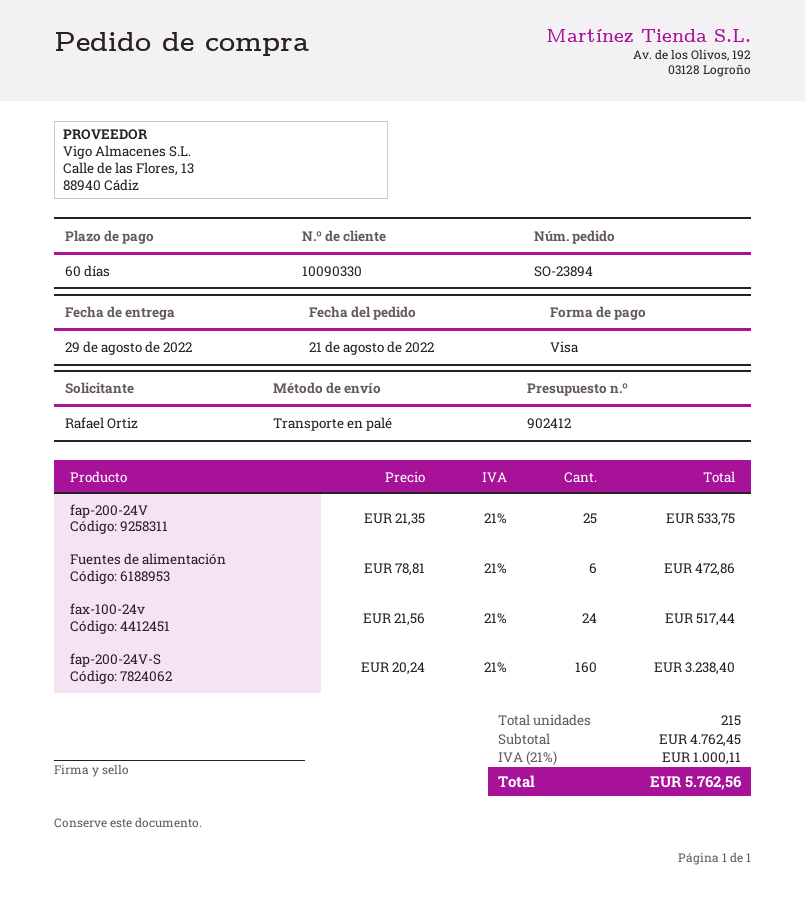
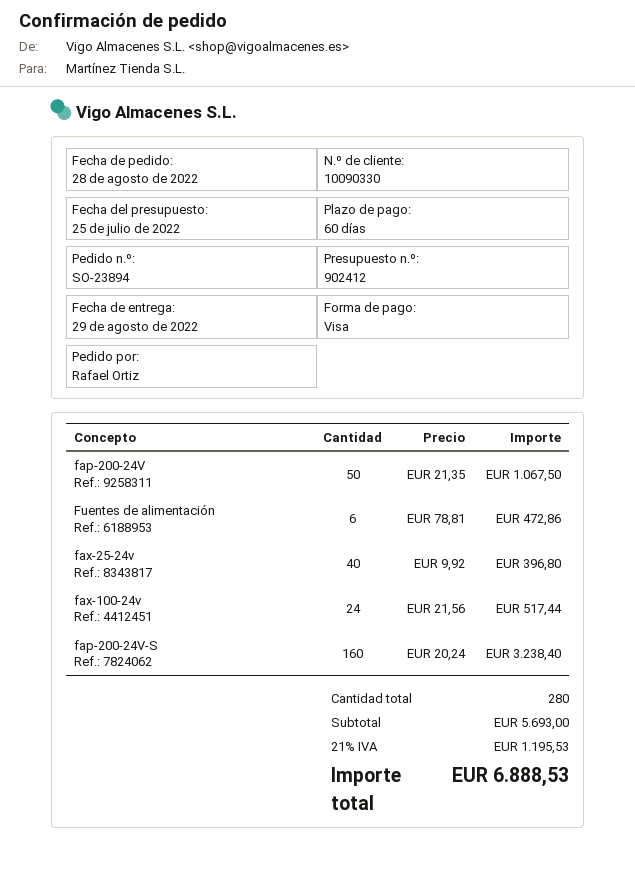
order date: 2022-08-21 -> 2022-08-28
fap-200-24V: 25 x 21.35 = 533.75 -> 50 x 21.35 = 1067.50
fax-25-24v: none -> 40 x 9.92 = 396.80
total quantity: 215 -> 280
subtotal: 4762.45 -> 5693.00
tax: 21% = 1000.11 -> 21% = 1195.53
total: 5762.56 -> 6888.53

